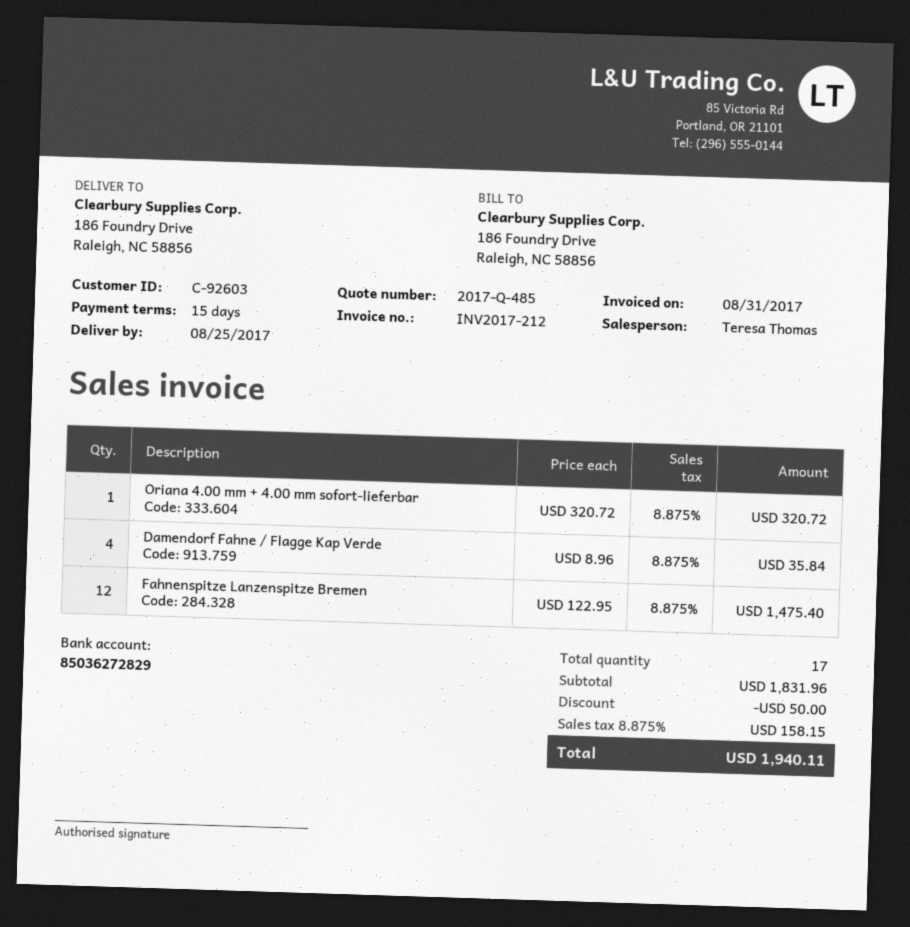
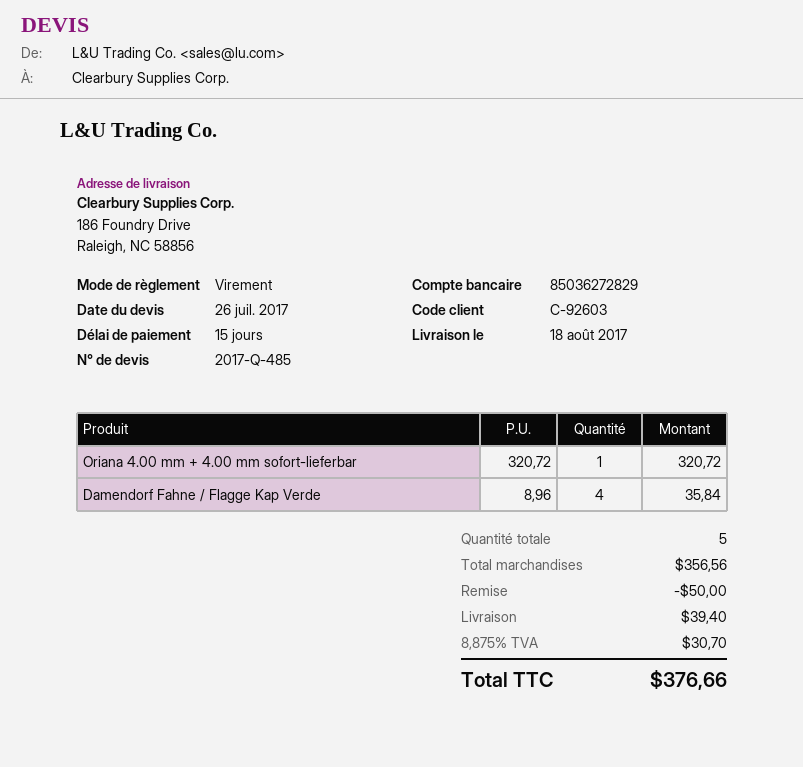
delivery date: 2017-08-25 -> 2017-08-18
Fahnenspitze Lanzenspitze Bremen: 12 x 122.95 = 1475.40 -> none
total quantity: 17 -> 5
subtotal: 1831.96 -> 356.56
shipping: none -> 39.40
tax: 8.875% = 158.15 -> 8.875% = 30.70
total: 1940.11 -> 376.66

